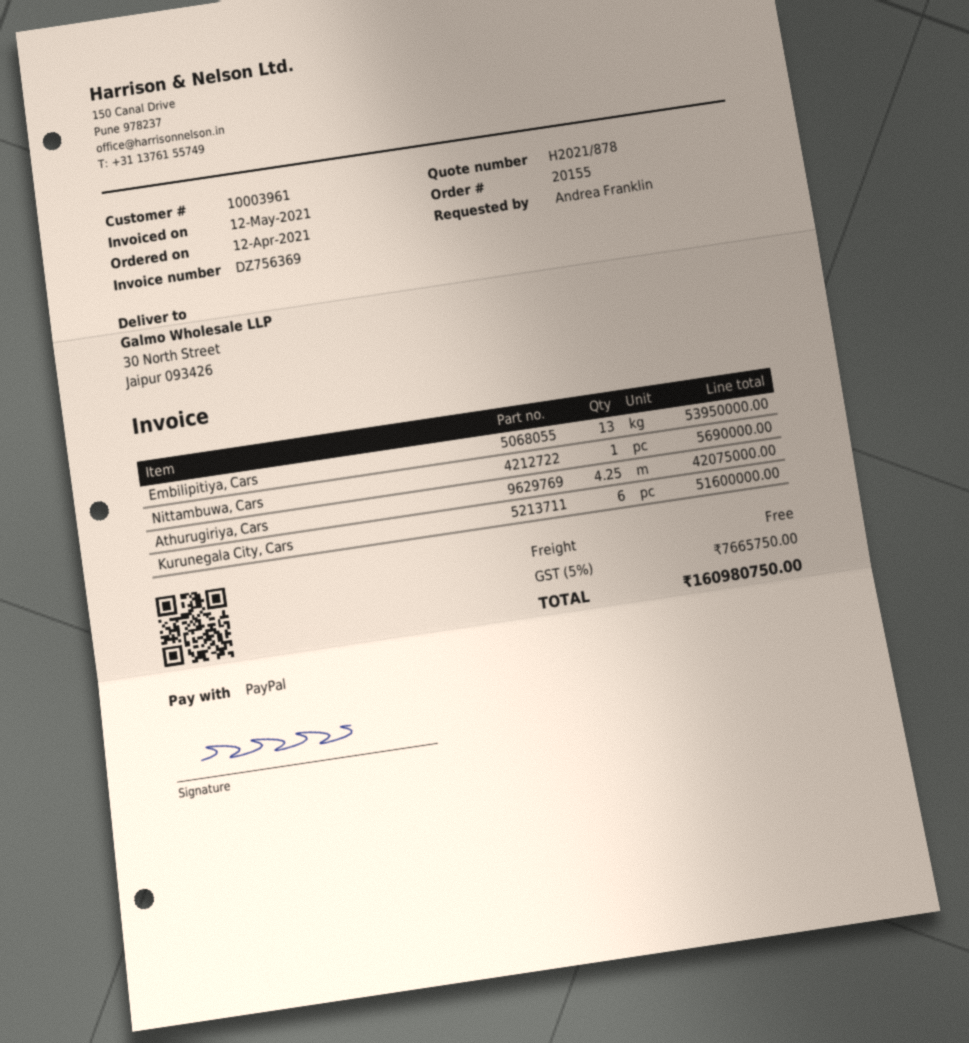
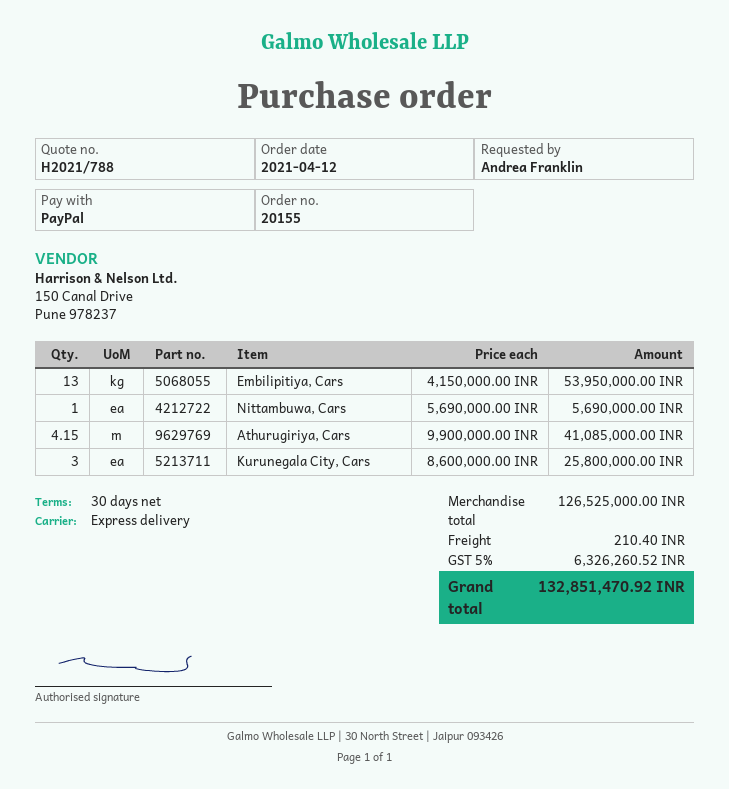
quote number: H2021/878 -> H2021/788
Athurugiriya, Cars: 4.25 for 42075000.00 -> 4.15 for 41085000.00
Kurunegala City, Cars: 6 for 51600000.00 -> 3 for 25800000.00
shipping: 0.00 -> 210.40
tax: 5% = 7665750.00 -> 5% = 6326260.52
total: 160980750.00 -> 132851470.92

